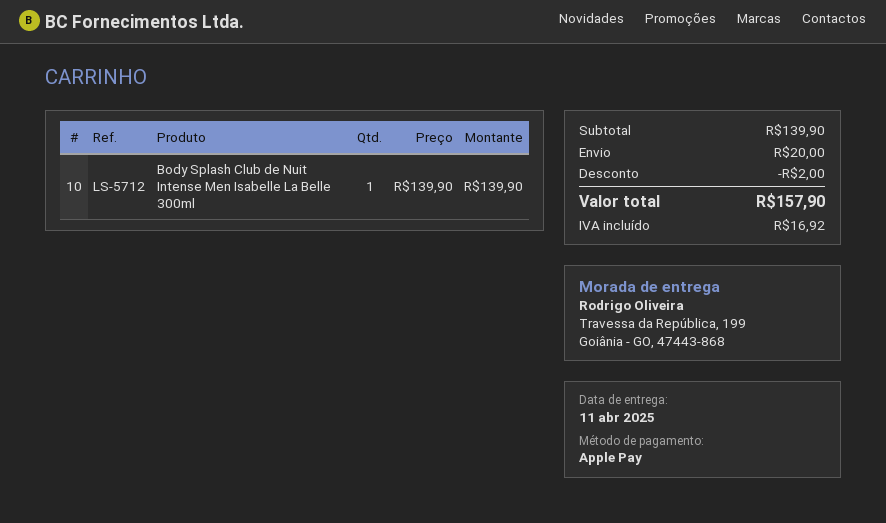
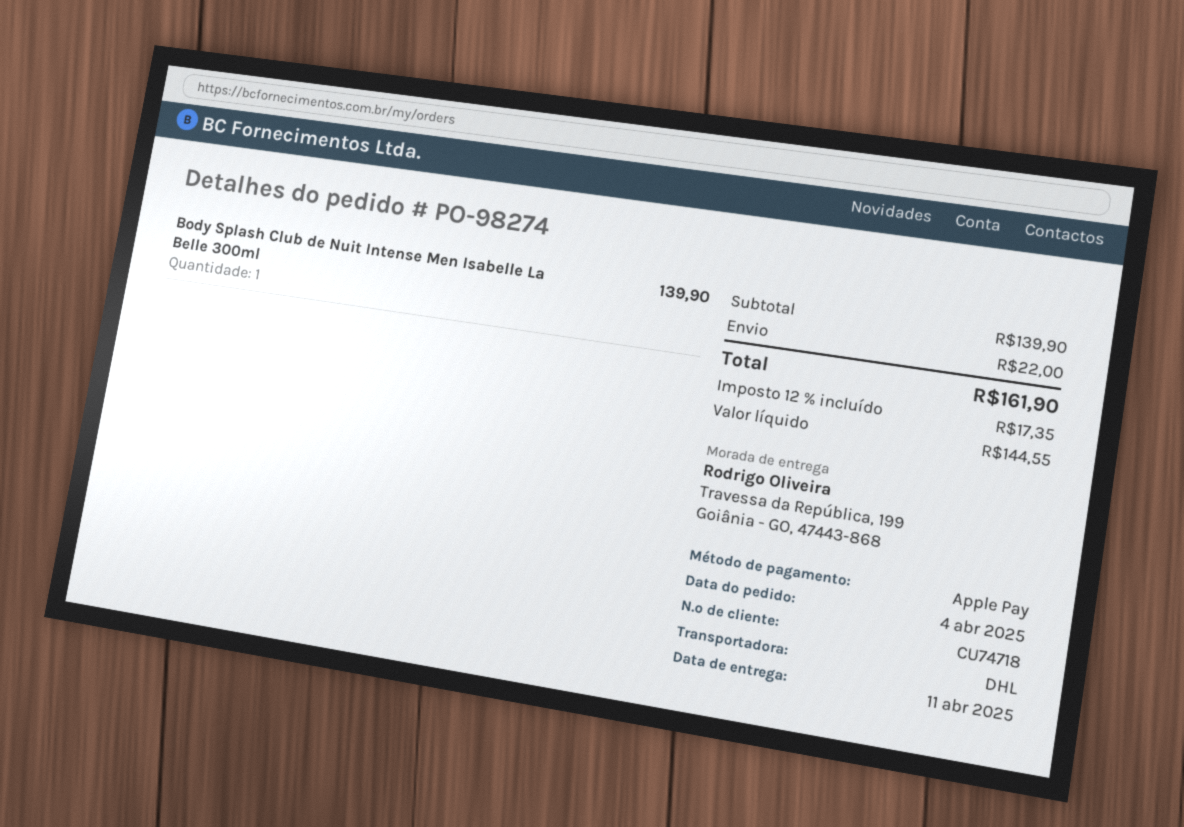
discount: 2.00 -> none
shipping: 20.00 -> 22.00
tax: 16.92 -> 17.35
total: 157.90 -> 161.90

